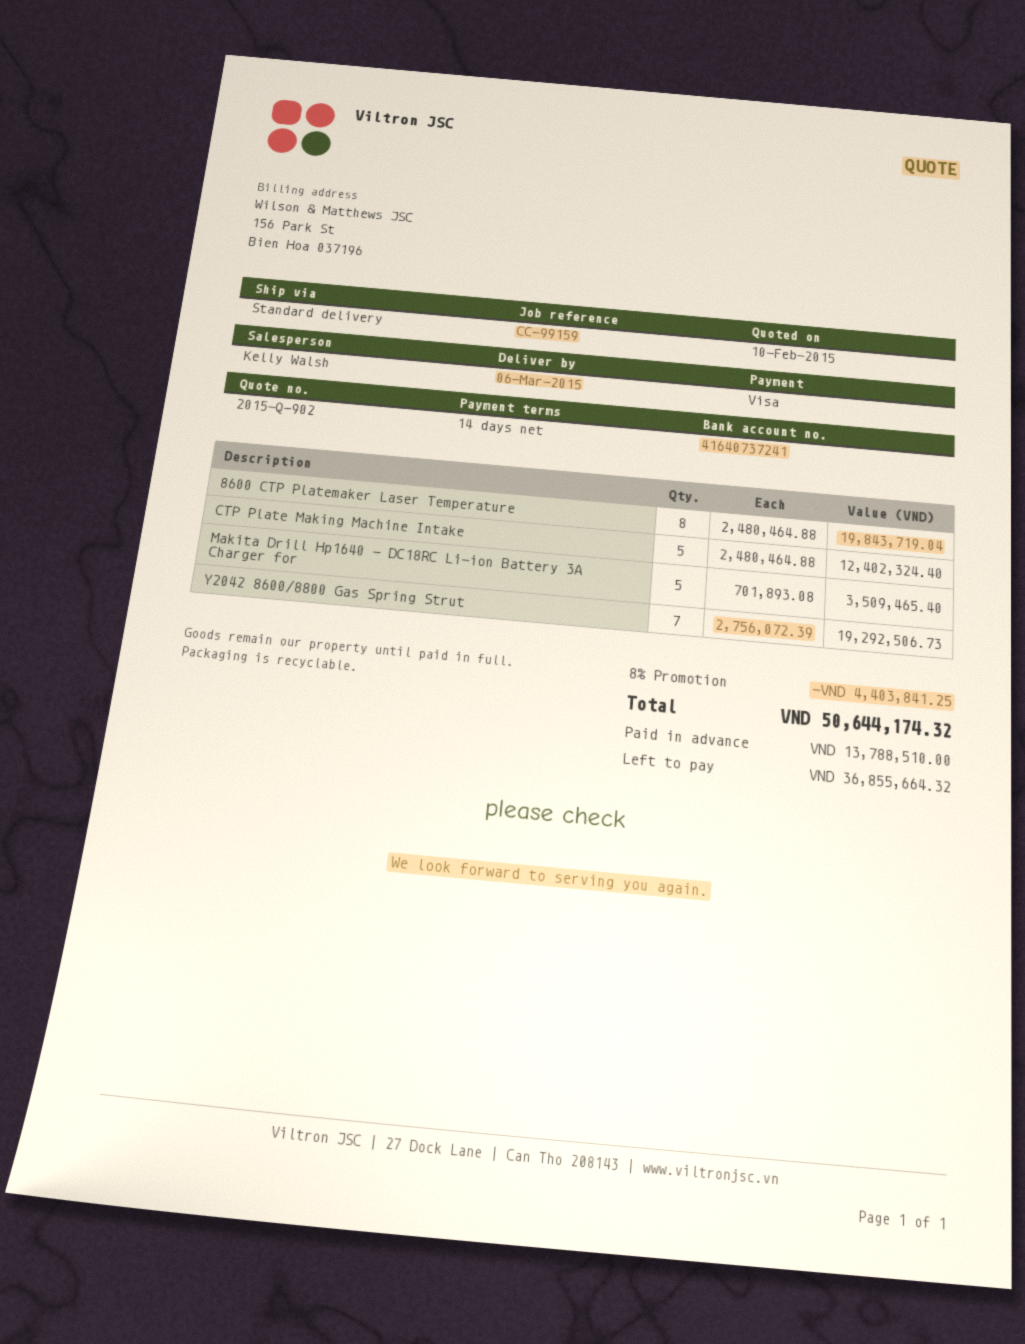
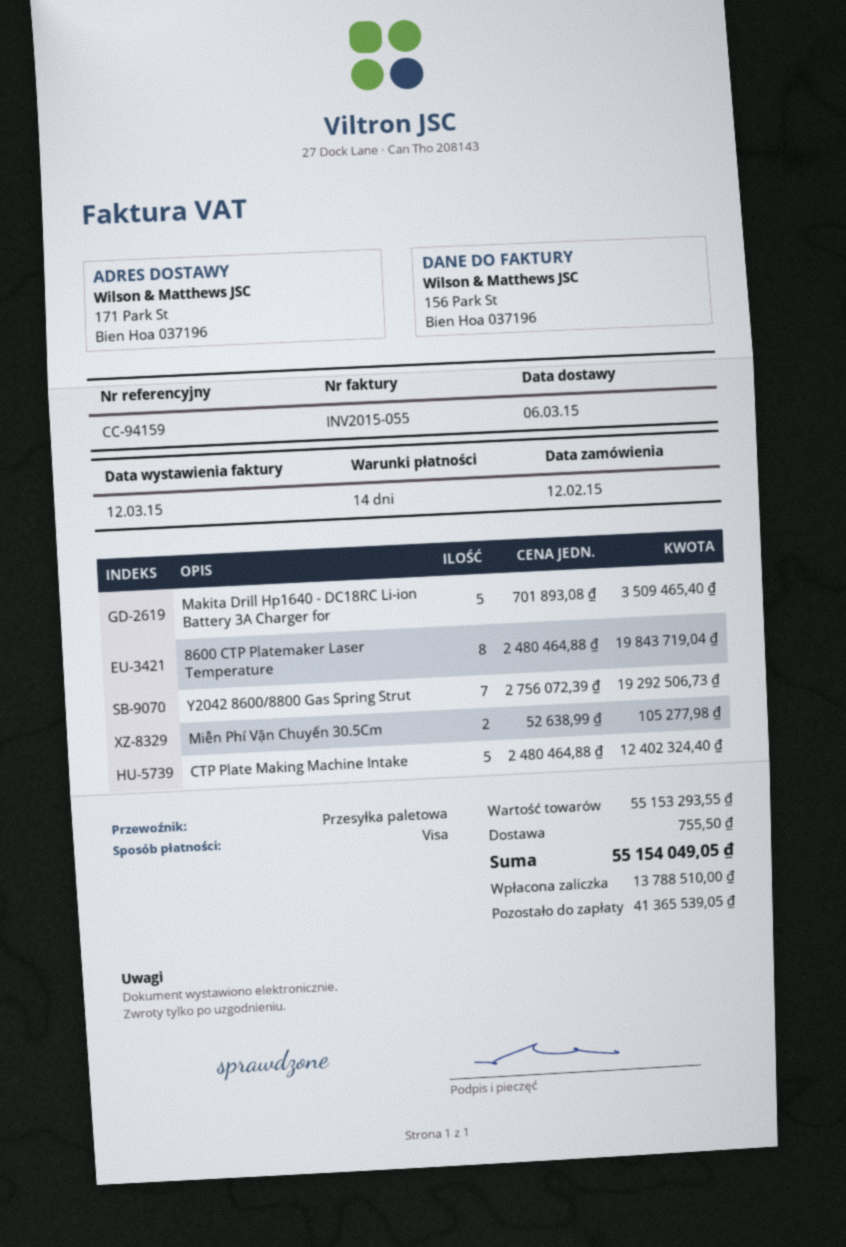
reference: CC-99159 -> CC-94159
shipping method: standard -> pallet freight
Miễn Phí Vận Chuyển 30.5Cm: none -> 2 x 52638.99 = 105277.98
discount: 8% = 4403841.25 -> none
shipping: none -> 755.50
total: 50644174.32 -> 55154049.05
balance: 36855664.32 -> 41365539.05

